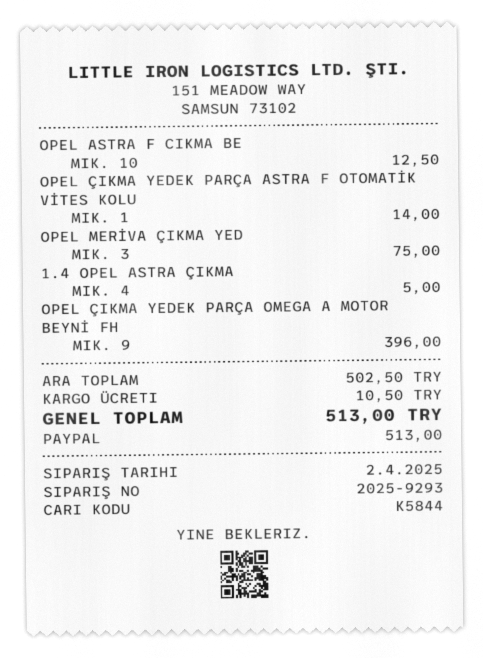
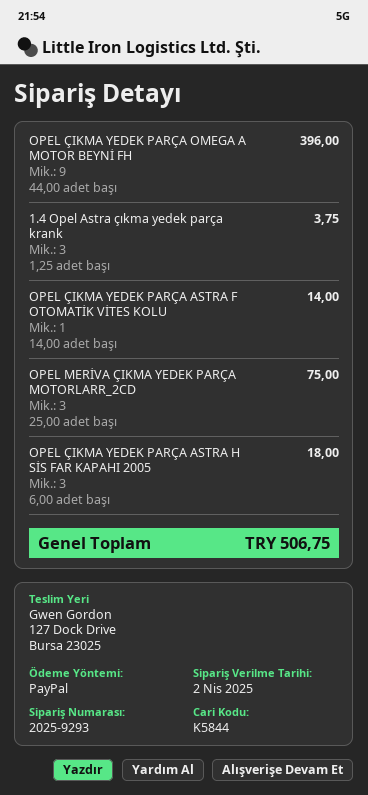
OPEL ASTRA F CIKMA BE: 10 for 12.50 -> none
1.4 OPEL ASTRA ÇIKMA: 4 for 5.00 -> 3 for 3.75
OPEL ÇIKMA YEDEK PARÇA ASTRA H SİS FAR KAPAHI 2005: none -> 3 for 18.00
shipping: 10.50 -> none
total: 513.00 -> 506.75

